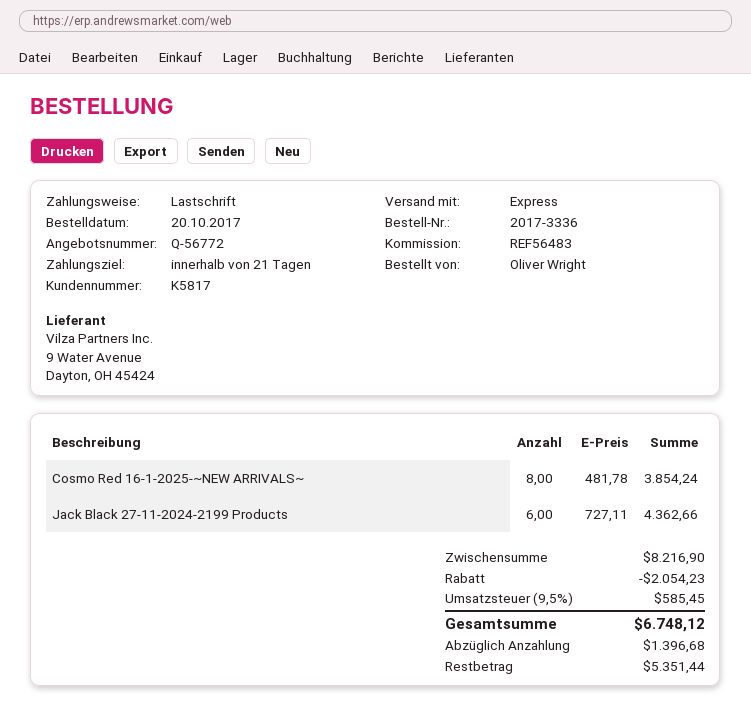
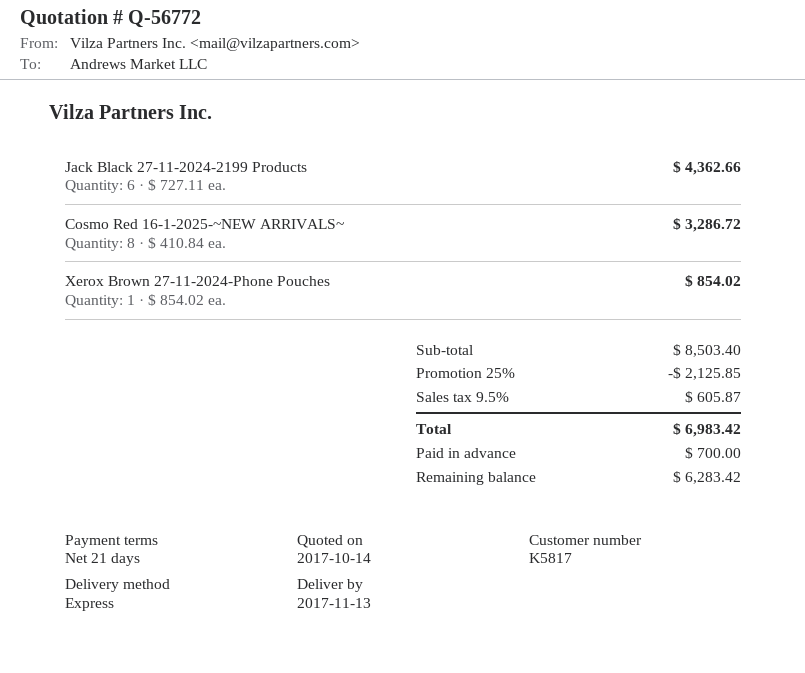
Cosmo Red 16-1-2025-~NEW ARRIVALS~: 8 x 481.78 = 3854.24 -> 8 x 410.84 = 3286.72
Xerox Brown 27-11-2024-Phone Pouches: none -> 1 x 854.02 = 854.02
subtotal: 8216.90 -> 8503.40
discount: 2054.23 -> 2125.85
tax: 9.5% = 585.45 -> 9.5% = 605.87
total: 6748.12 -> 6983.42
deposit: 1396.68 -> 700.00
balance: 5351.44 -> 6283.42

